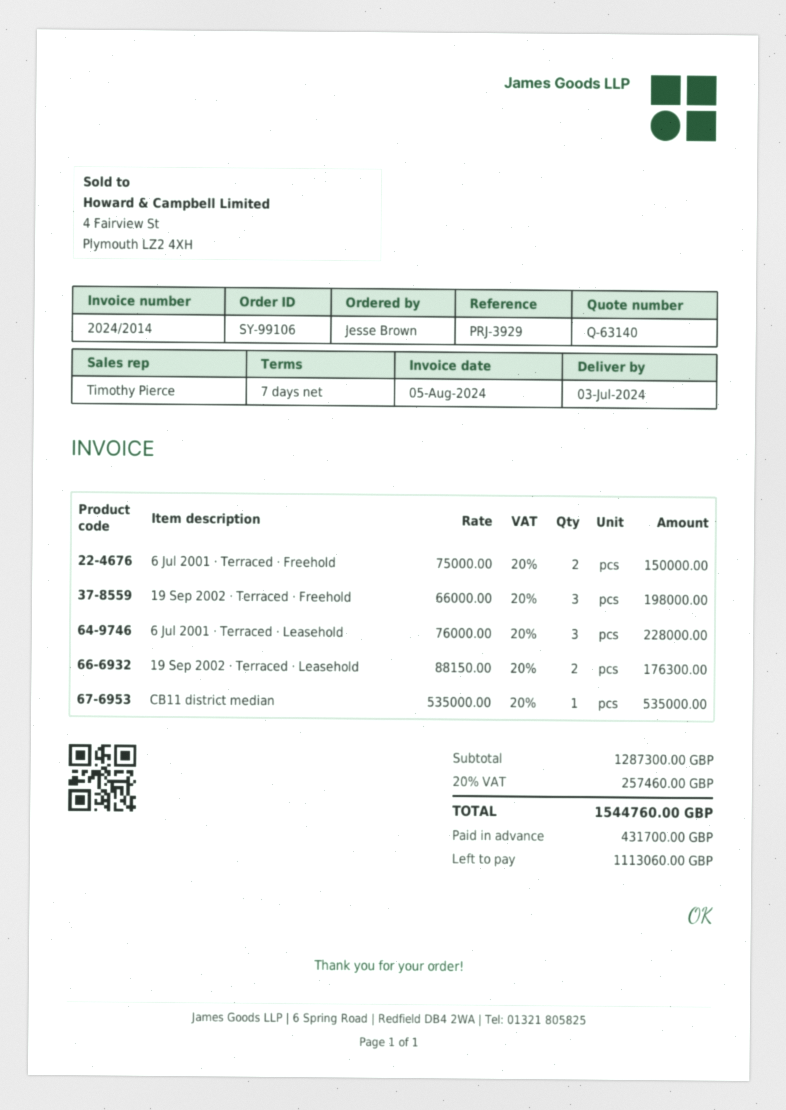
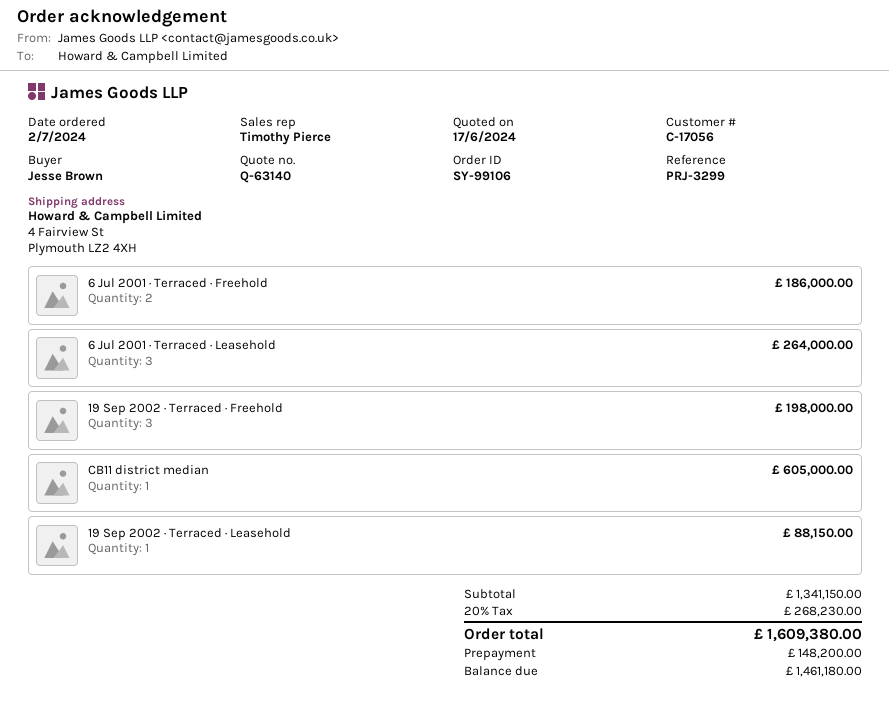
reference: PRJ-3929 -> PRJ-3299
6 Jul 2001 · Terraced · Freehold: 2 for 150000.00 -> 2 for 186000.00
6 Jul 2001 · Terraced · Leasehold: 3 for 228000.00 -> 3 for 264000.00
19 Sep 2002 · Terraced · Leasehold: 2 for 176300.00 -> 1 for 88150.00
CB11 district median: 1 for 535000.00 -> 1 for 605000.00
subtotal: 1287300.00 -> 1341150.00
tax: 20% = 257460.00 -> 20% = 268230.00
total: 1544760.00 -> 1609380.00
deposit: 431700.00 -> 148200.00
balance: 1113060.00 -> 1461180.00

